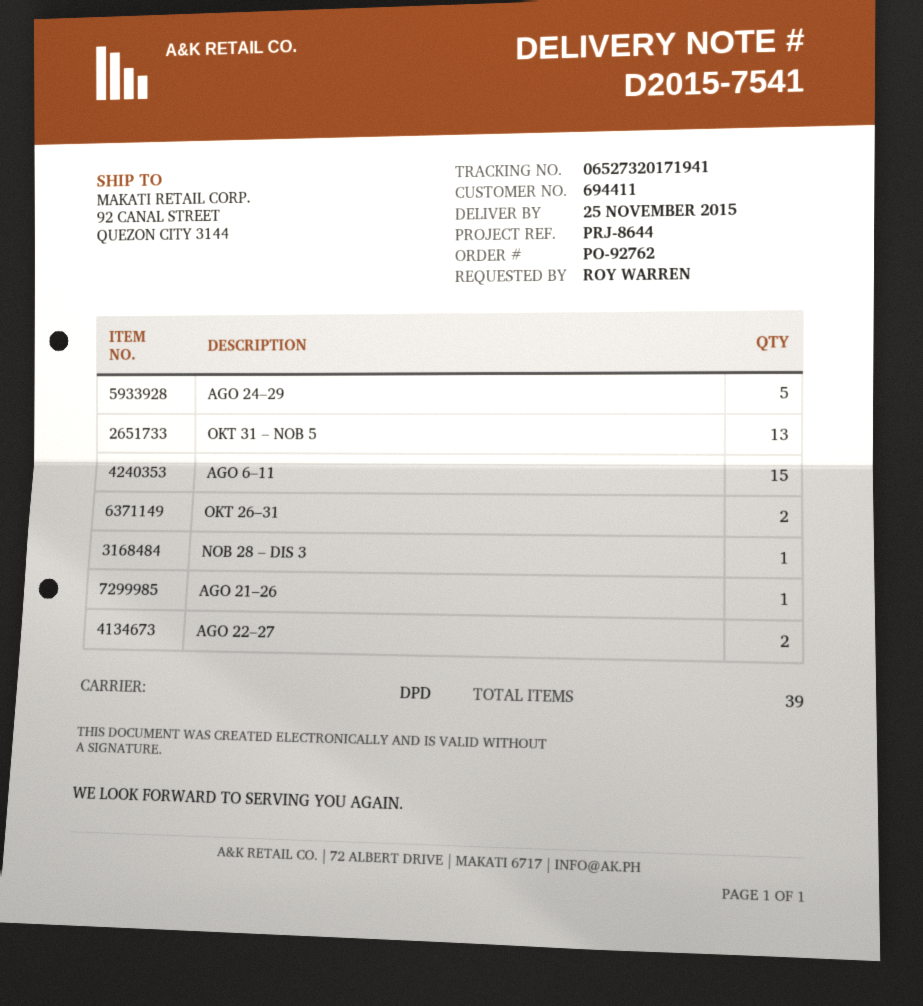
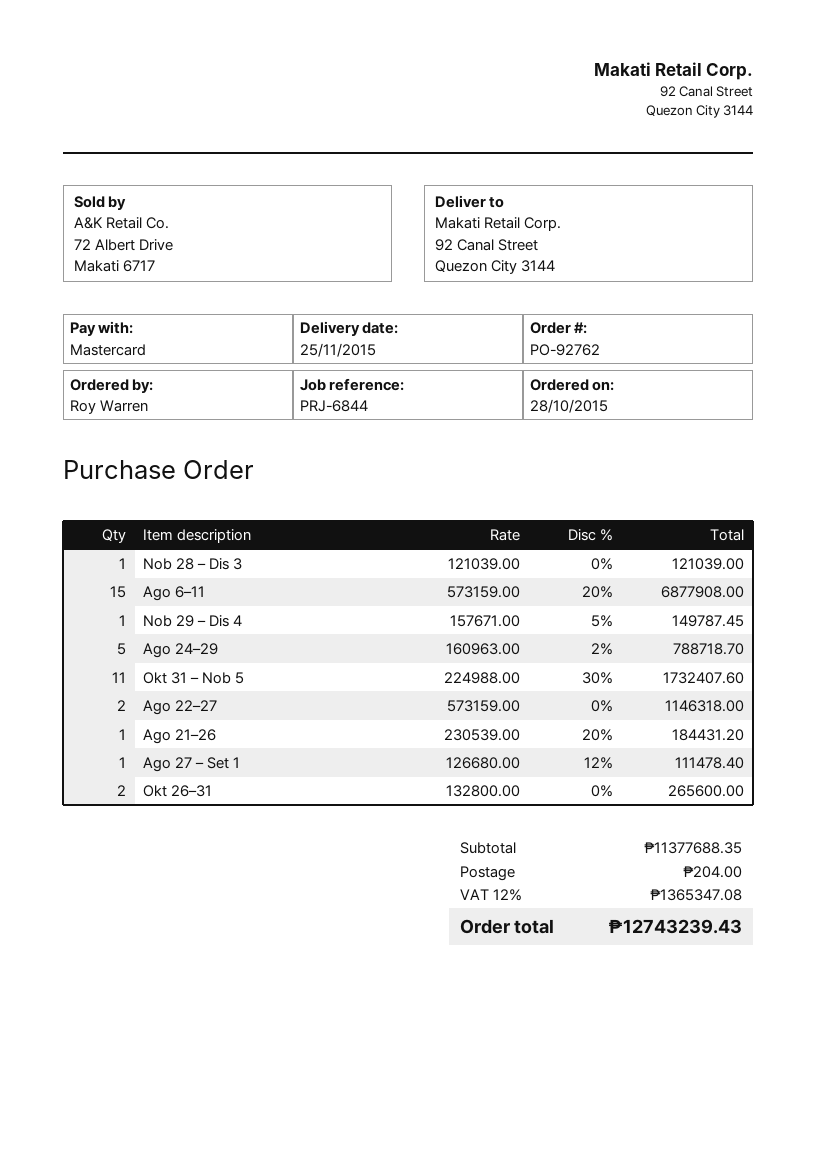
reference: PRJ-8644 -> PRJ-6844
OKT 31 – NOB 5: 13 -> 11
Nob 29 – Dis 4: none -> 1
Ago 27 – Set 1: none -> 1

